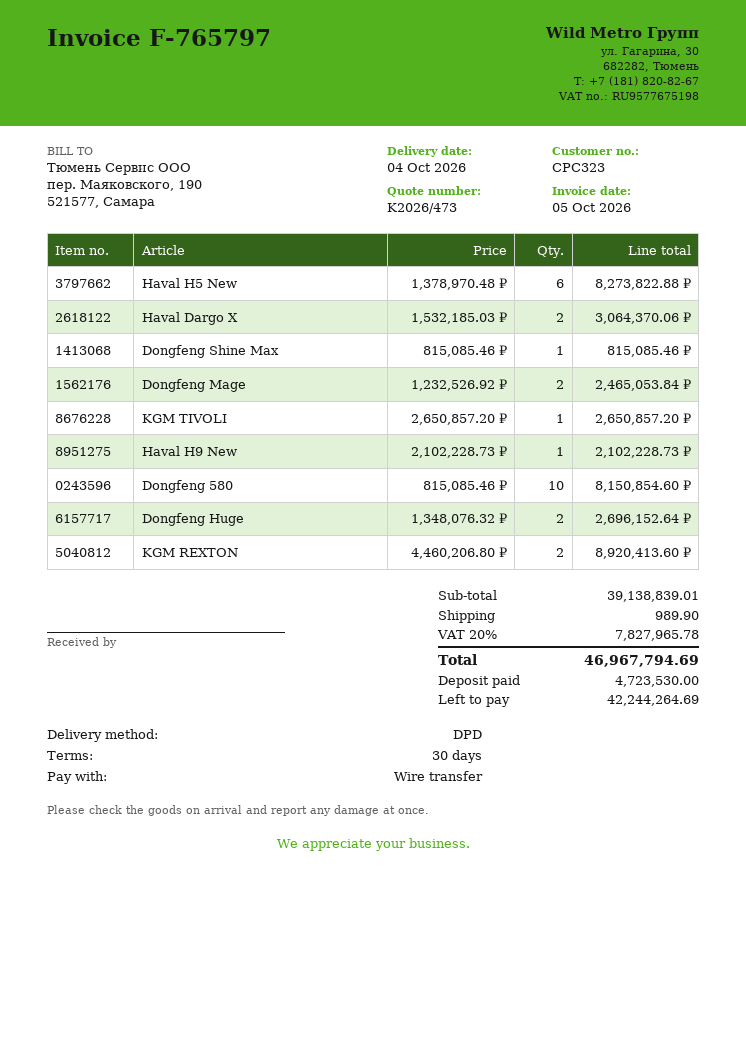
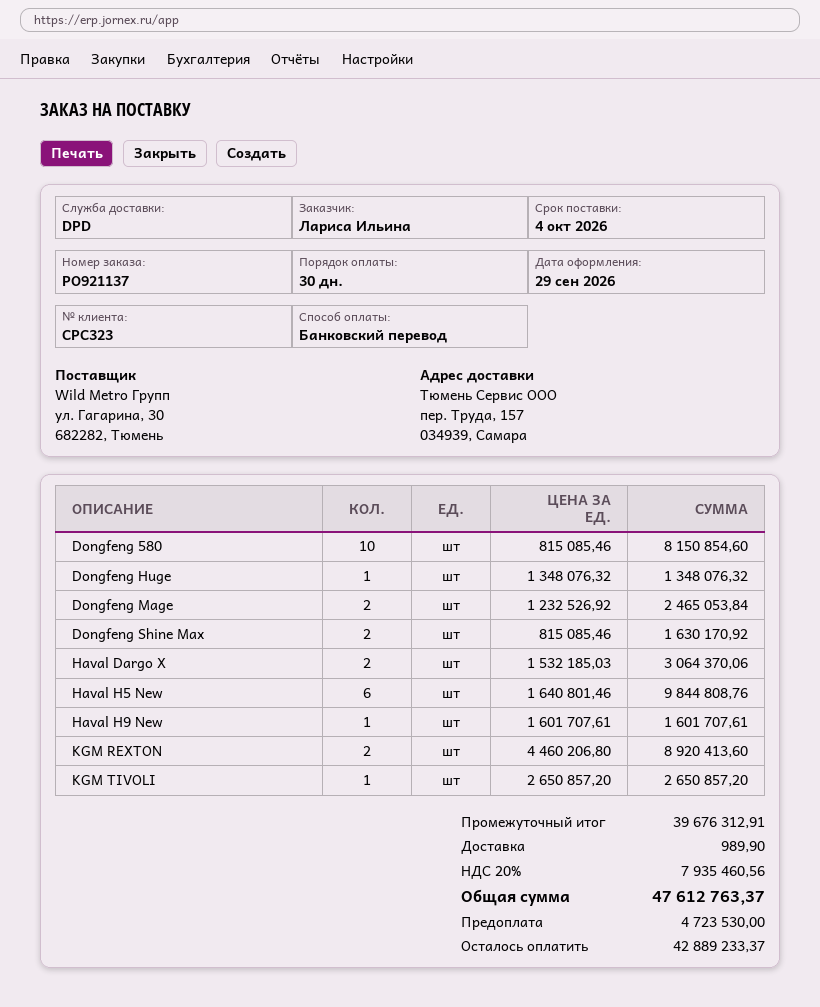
Haval H5 New: 6 x 1378970.48 = 8273822.88 -> 6 x 1640801.46 = 9844808.76
Dongfeng Shine Max: 1 x 815085.46 = 815085.46 -> 2 x 815085.46 = 1630170.92
Haval H9 New: 1 x 2102228.73 = 2102228.73 -> 1 x 1601707.61 = 1601707.61
Dongfeng Huge: 2 x 1348076.32 = 2696152.64 -> 1 x 1348076.32 = 1348076.32
subtotal: 39138839.01 -> 39676312.91
tax: 20% = 7827965.78 -> 20% = 7935460.56
total: 46967794.69 -> 47612763.37
balance: 42244264.69 -> 42889233.37

